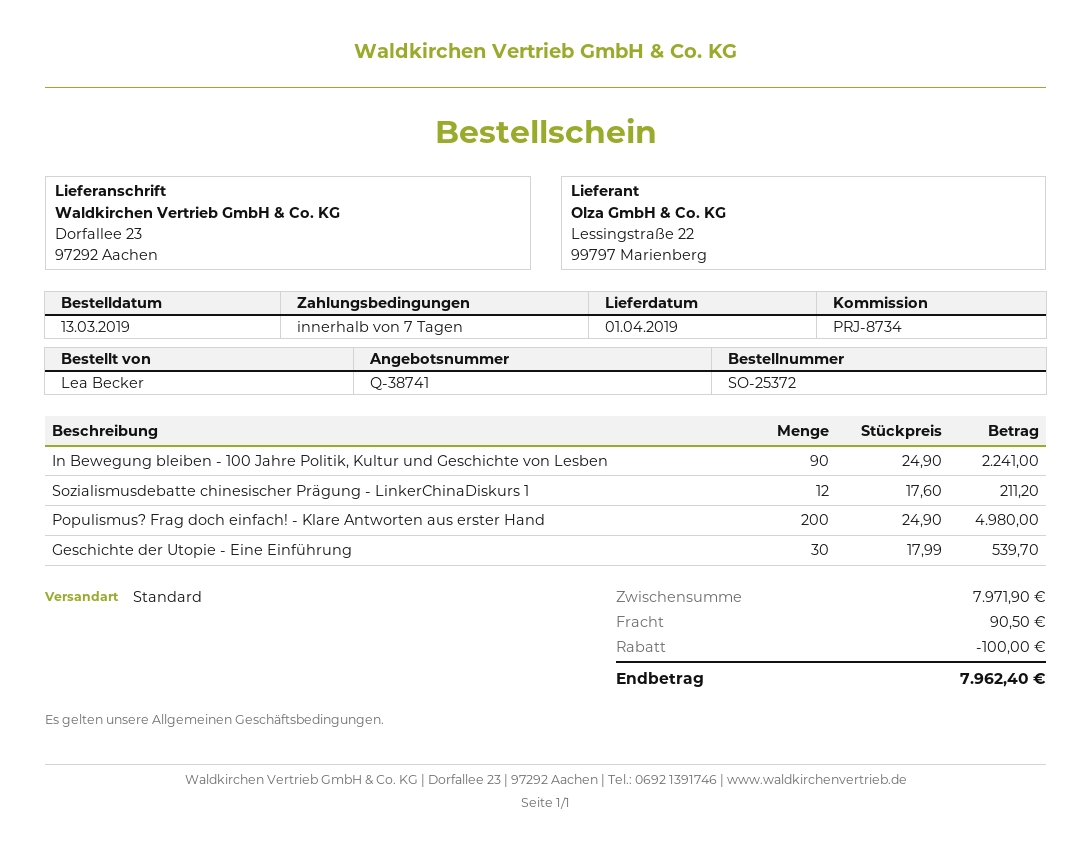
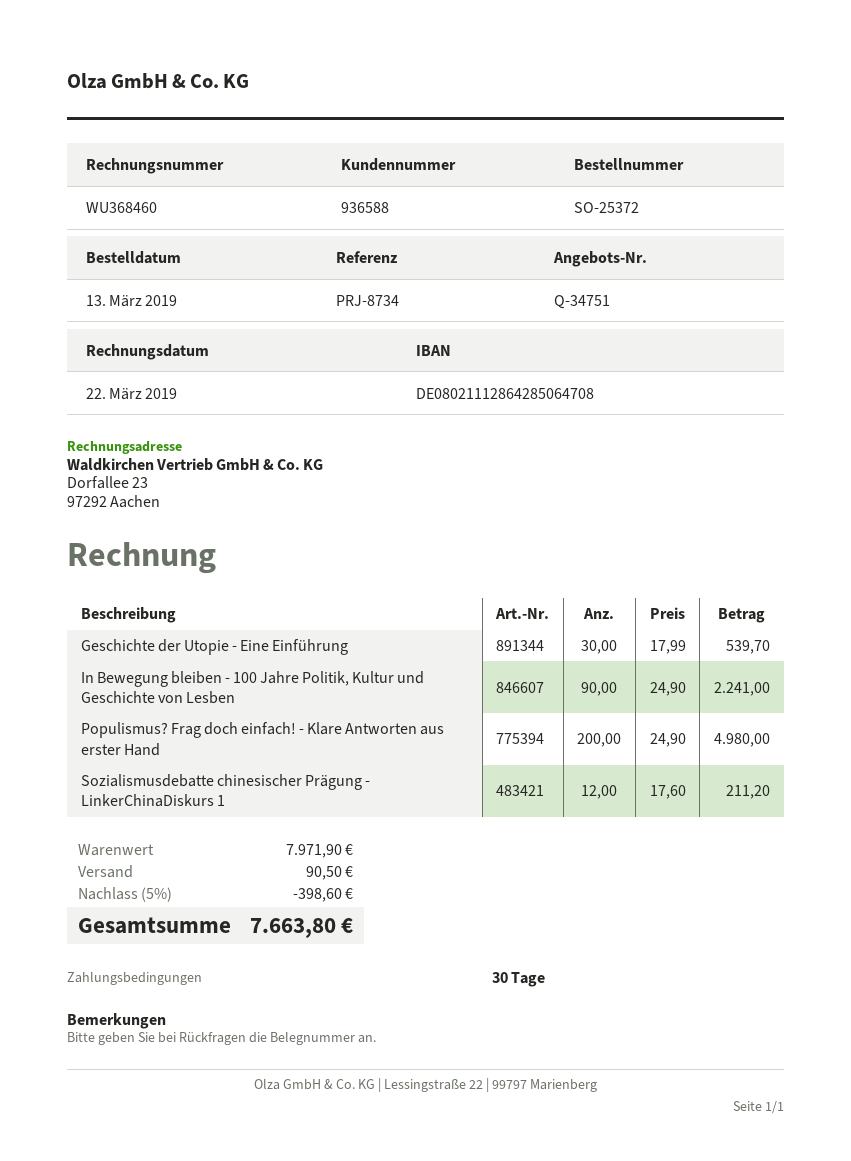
quote number: Q-38741 -> Q-34751
payment terms: 7 days -> 30 days
discount: 100.00 -> 398.60
total: 7962.40 -> 7663.80

